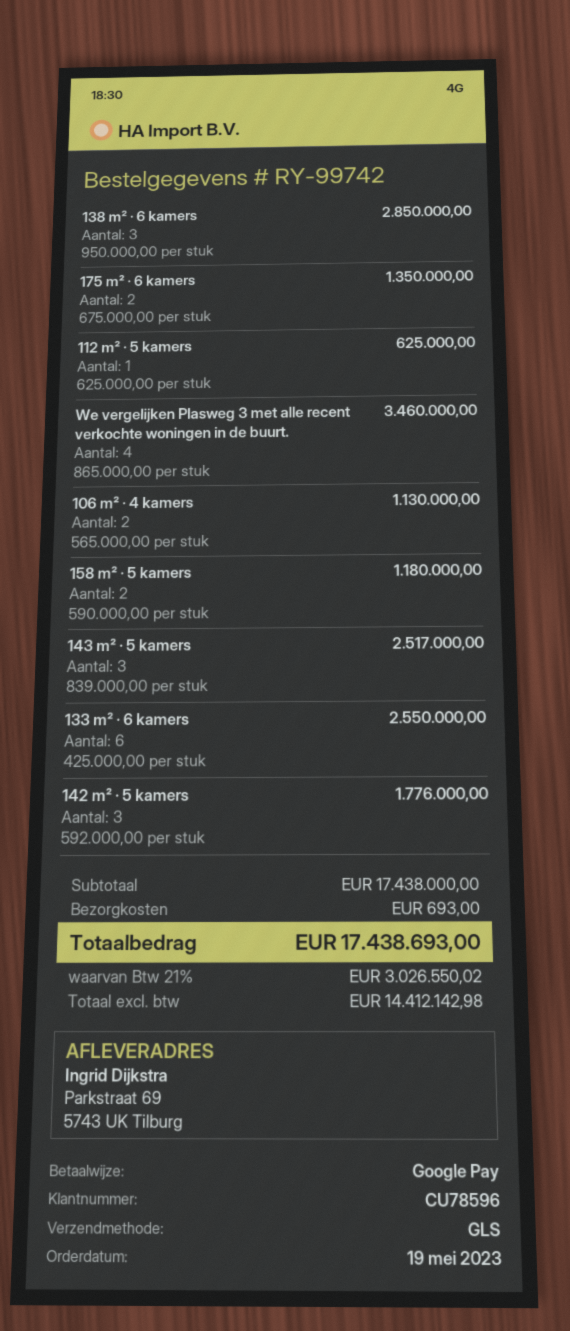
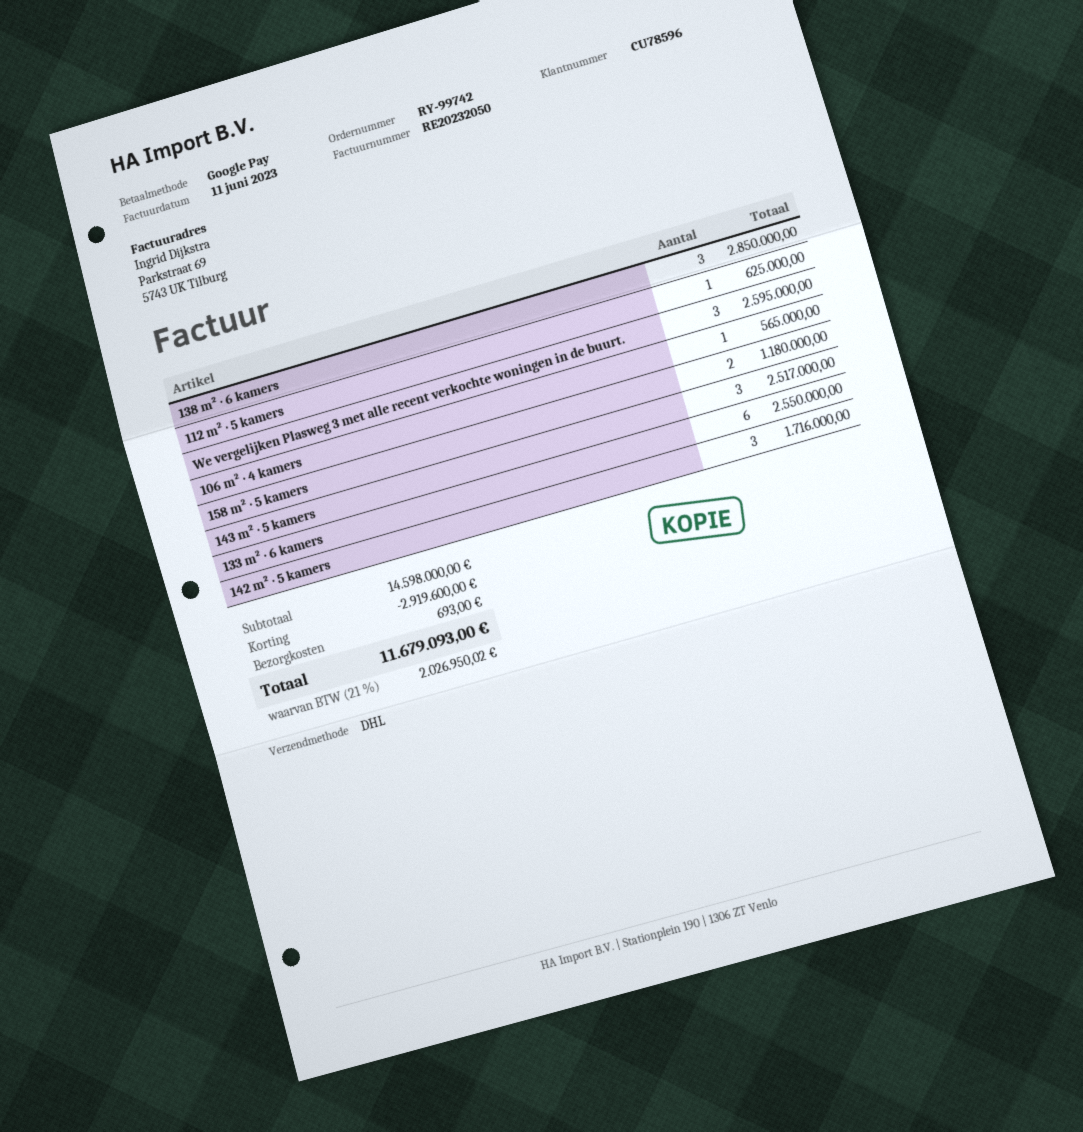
shipping method: GLS -> DHL
175 m² · 6 kamers: 2 for 1350000.00 -> none
We vergelijken Plasweg 3 met alle recent verkochte woningen in de buurt.: 4 for 3460000.00 -> 3 for 2595000.00
106 m² · 4 kamers: 2 for 1130000.00 -> 1 for 565000.00
142 m² · 5 kamers: 3 for 1776000.00 -> 3 for 1716000.00
subtotal: 17438000.00 -> 14598000.00
discount: none -> 2919600.00
tax: 21% = 3026550.02 -> 21% = 2026950.02
total: 17438693.00 -> 11679093.00

